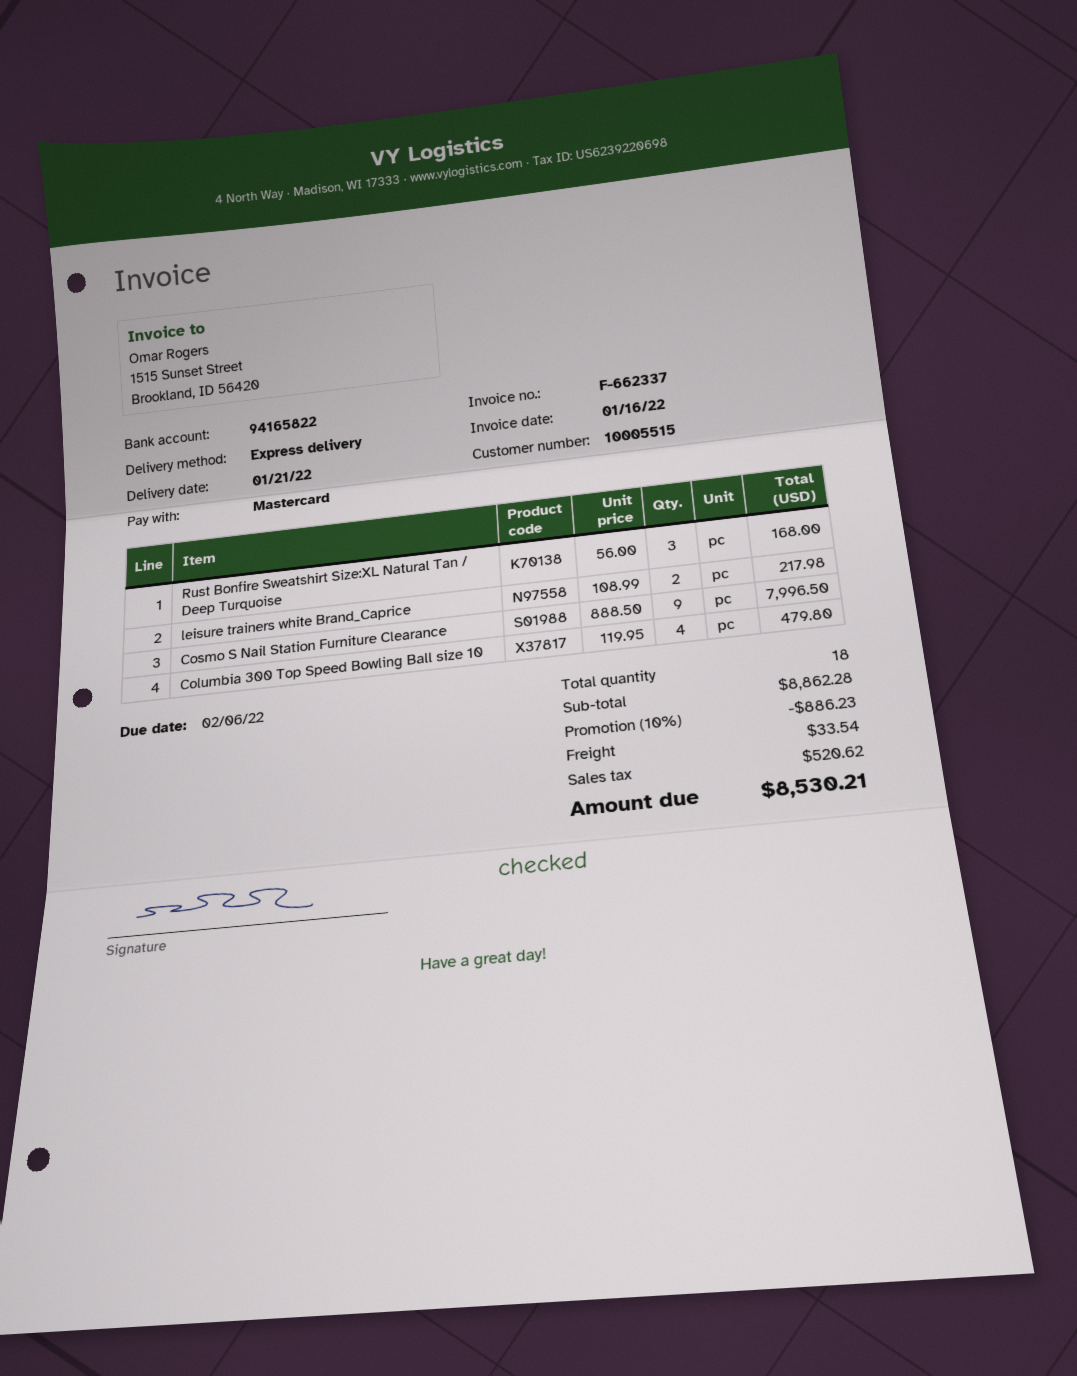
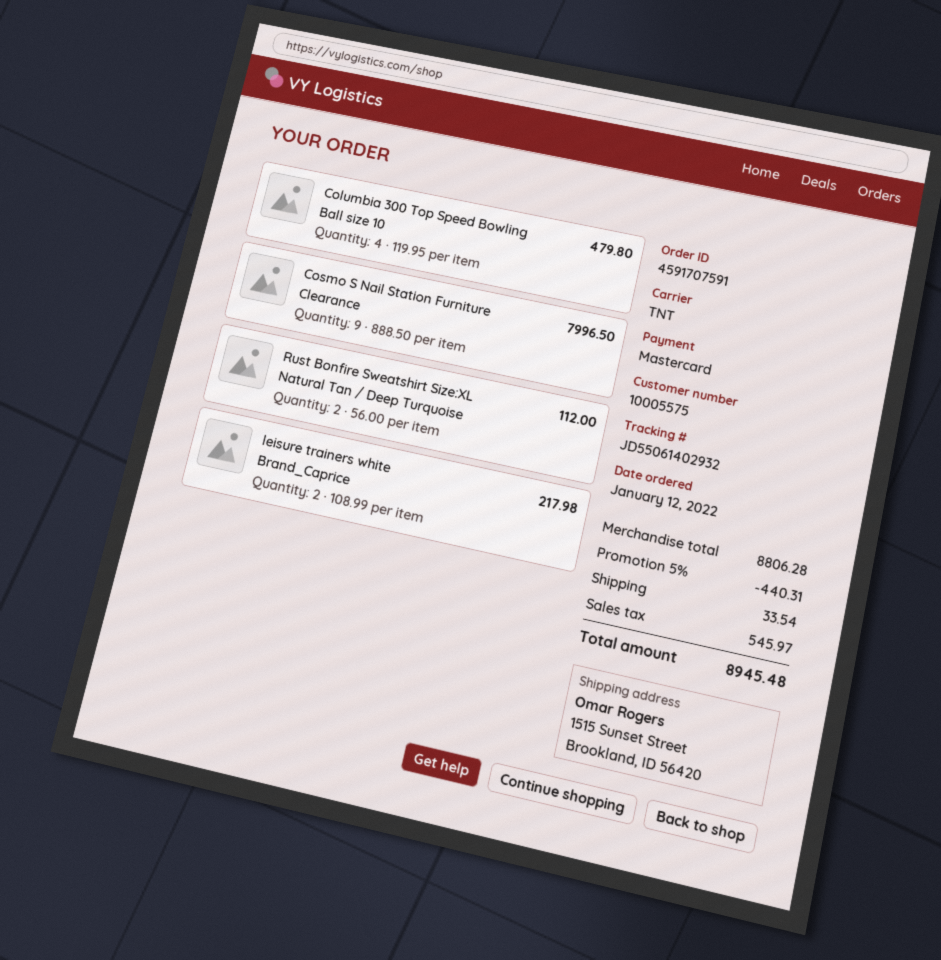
customer number: 10005515 -> 10005575
shipping method: express -> TNT
Rust Bonfire Sweatshirt Size:XL Natural Tan / Deep Turquoise: 3 x 56.00 = 168.00 -> 2 x 56.00 = 112.00
subtotal: 8862.28 -> 8806.28
discount: 10% = 886.23 -> 5% = 440.31
tax: 520.62 -> 545.97
total: 8530.21 -> 8945.48

